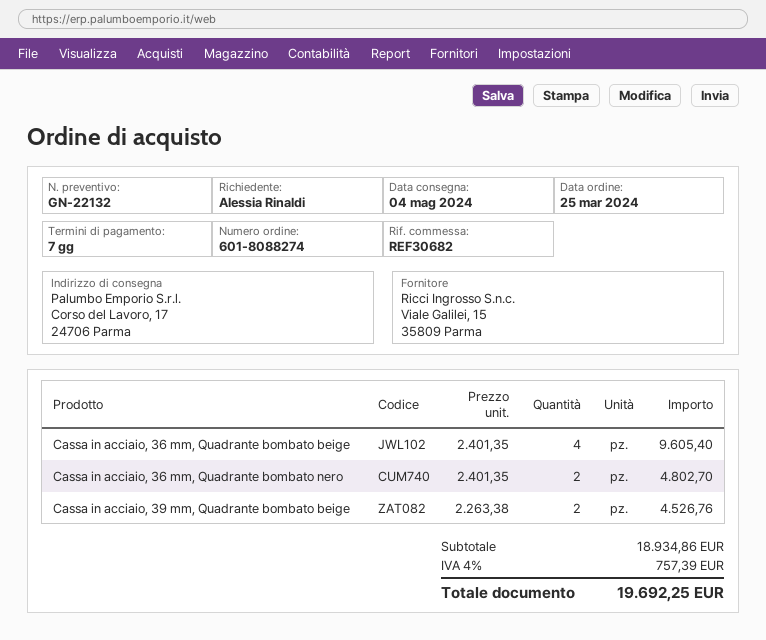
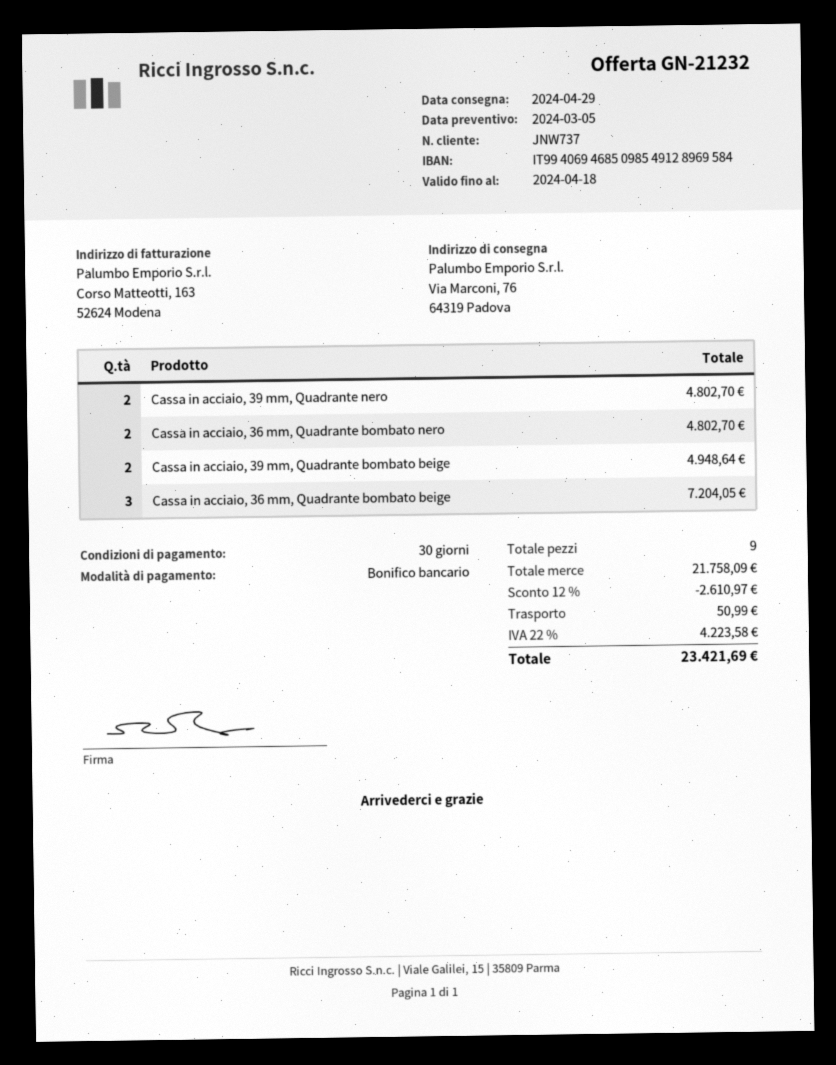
quote number: GN-22132 -> GN-21232
delivery date: 2024-05-04 -> 2024-04-29
payment terms: 7 days -> 30 days
ship to: Corso del Lavoro, 17, 24706 Parma -> Via Marconi, 76, 64319 Padova
Cassa in acciaio, 36 mm, Quadrante bombato beige: 4 for 9605.40 -> 3 for 7204.05
Cassa in acciaio, 39 mm, Quadrante bombato beige: 2 for 4526.76 -> 2 for 4948.64
Cassa in acciaio, 39 mm, Quadrante nero: none -> 2 for 4802.70
subtotal: 18934.86 -> 21758.09
discount: none -> 12% = 2610.97
shipping: none -> 50.99
tax: 4% = 757.39 -> 22% = 4223.58
total: 19692.25 -> 23421.69

